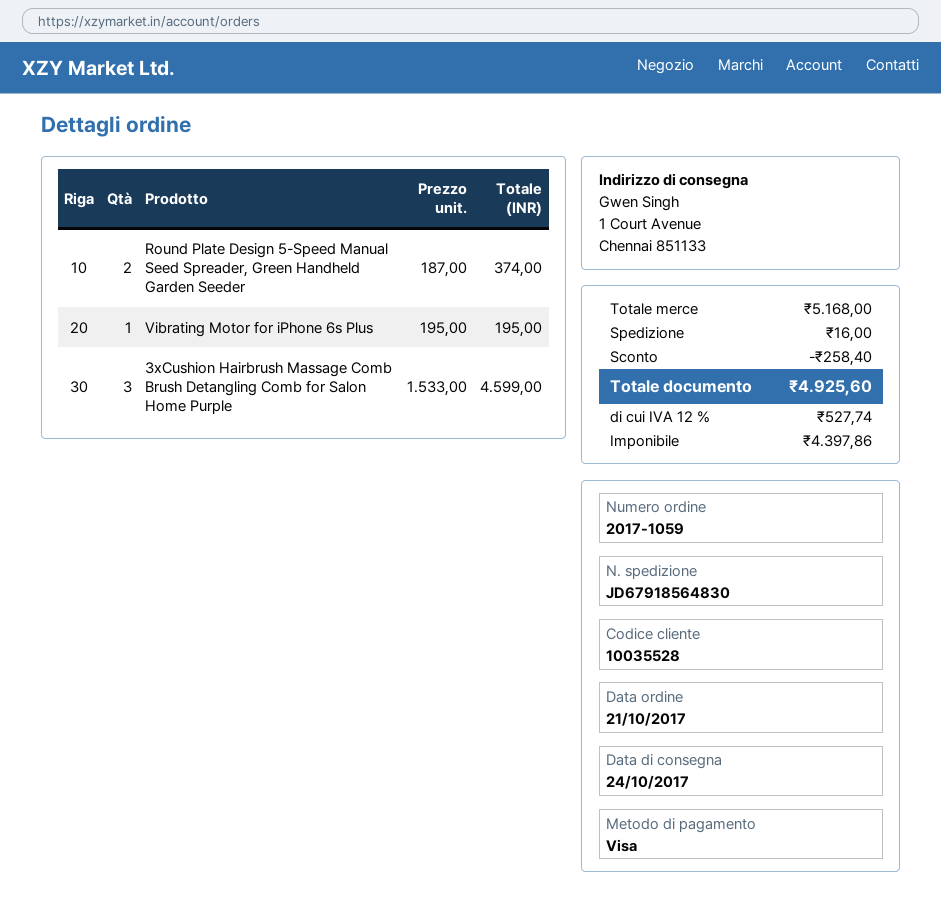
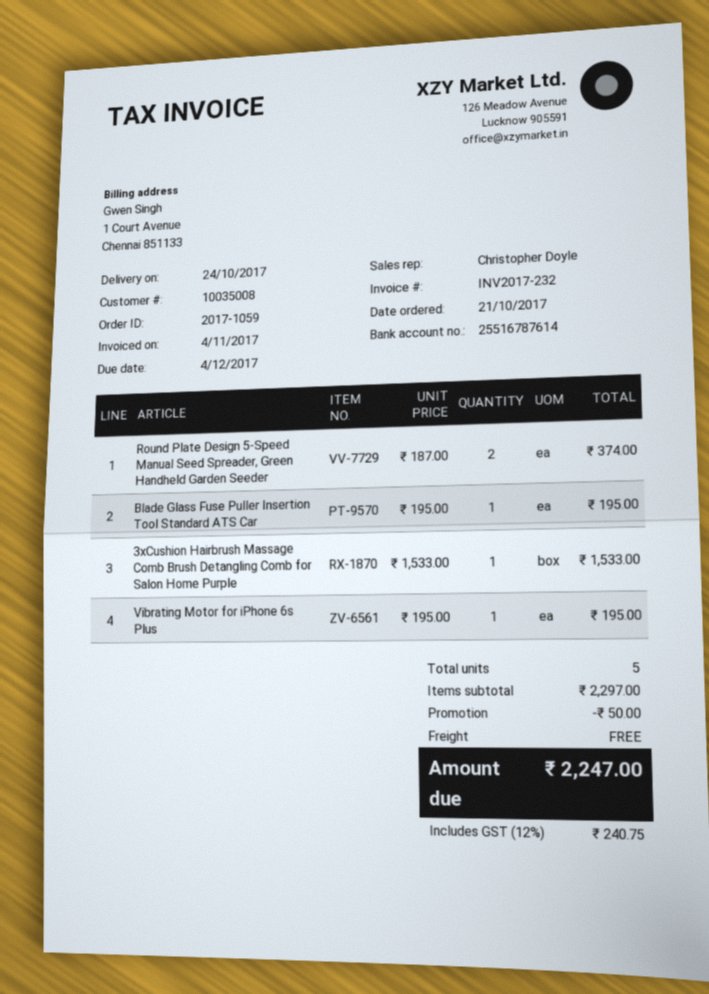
customer number: 10035528 -> 10035008
3xCushion Hairbrush Massage Comb Brush Detangling Comb for Salon Home Purple: 3 x 1533.00 = 4599.00 -> 1 x 1533.00 = 1533.00
Blade Glass Fuse Puller Insertion Tool Standard ATS Car: none -> 1 x 195.00 = 195.00
subtotal: 5168.00 -> 2297.00
discount: 258.40 -> 50.00
shipping: 16.00 -> 0.00
tax: 12% = 527.74 -> 12% = 240.75
total: 4925.60 -> 2247.00

